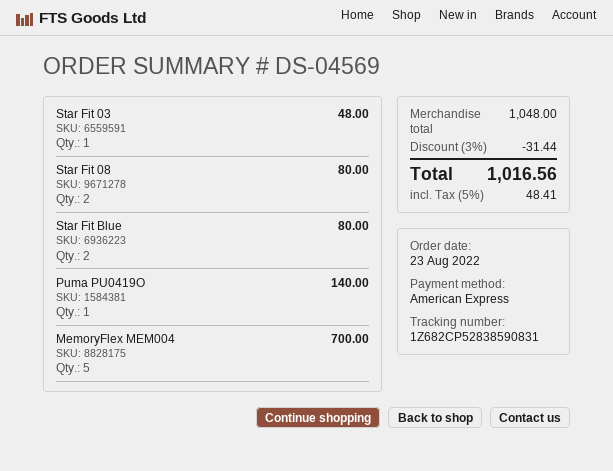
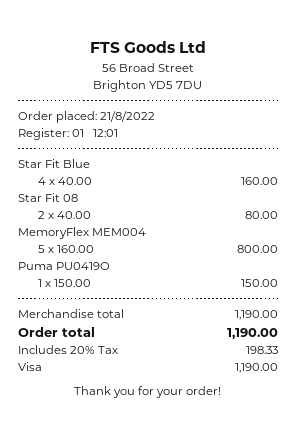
order date: 2022-08-23 -> 2022-08-21
payment method: American Express -> Visa
Star Fit 03: 1 for 48.00 -> none
Star Fit Blue: 2 for 80.00 -> 4 for 160.00
Puma PU0419O: 1 for 140.00 -> 1 for 150.00
MemoryFlex MEM004: 5 for 700.00 -> 5 for 800.00
subtotal: 1048.00 -> 1190.00
discount: 3% = 31.44 -> none
tax: 5% = 48.41 -> 20% = 198.33
total: 1016.56 -> 1190.00

